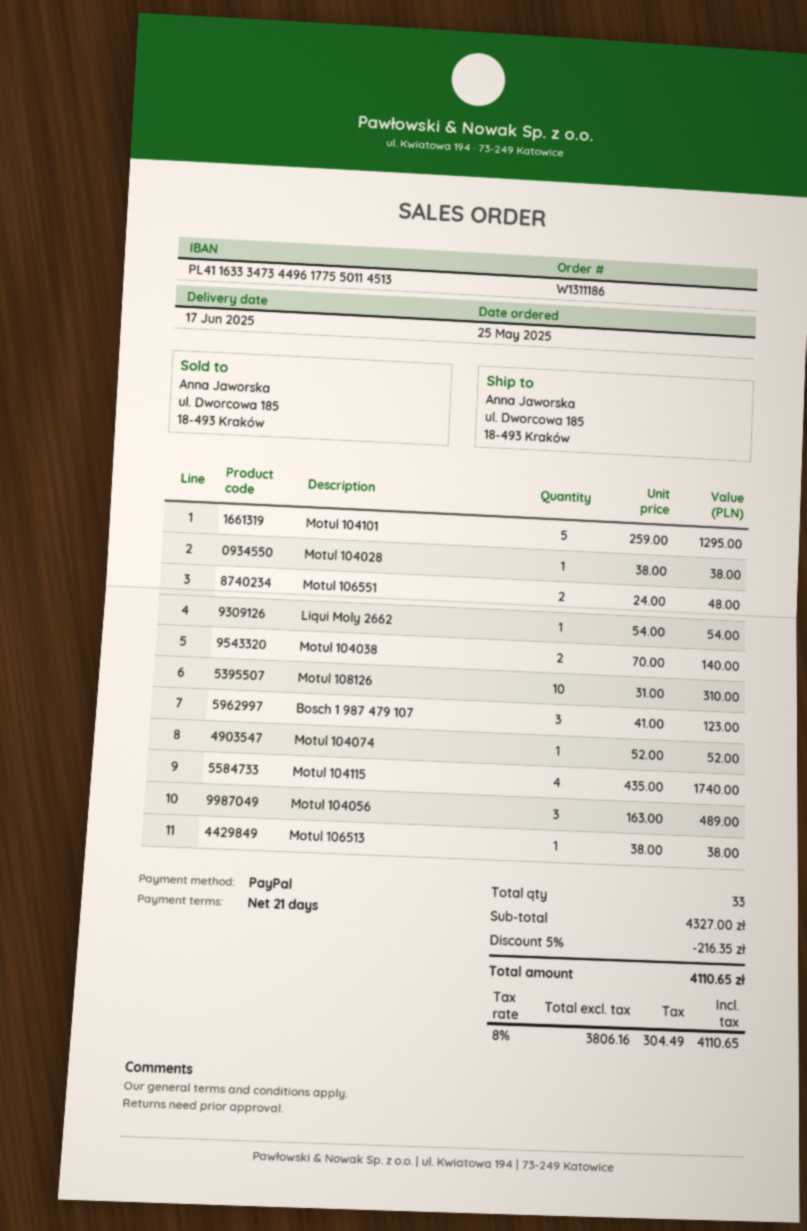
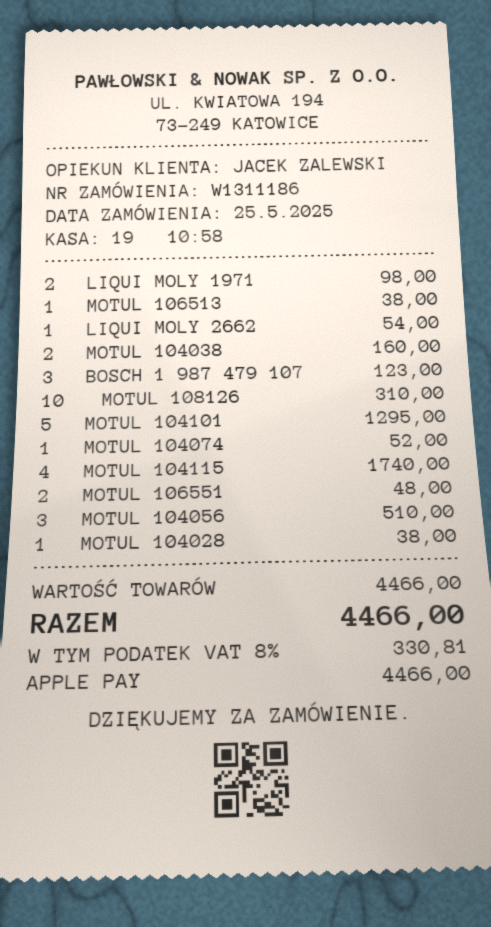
payment method: PayPal -> Apple Pay
Motul 104038: 2 for 140.00 -> 2 for 160.00
Motul 104056: 3 for 489.00 -> 3 for 510.00
LIQUI MOLY 1971: none -> 2 for 98.00
subtotal: 4327.00 -> 4466.00
discount: 5% = 216.35 -> none
tax: 8% = 304.49 -> 8% = 330.81
total: 4110.65 -> 4466.00

